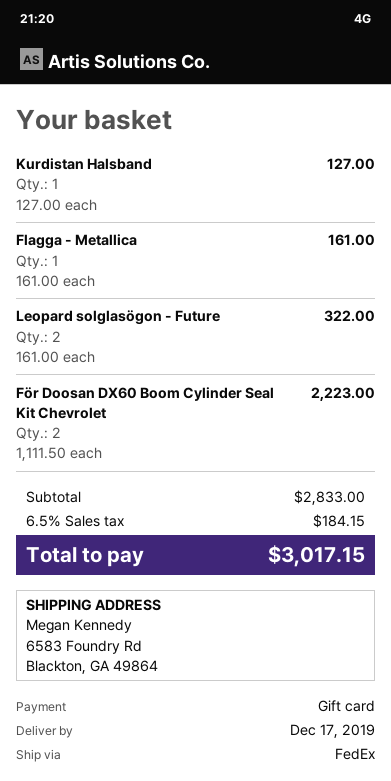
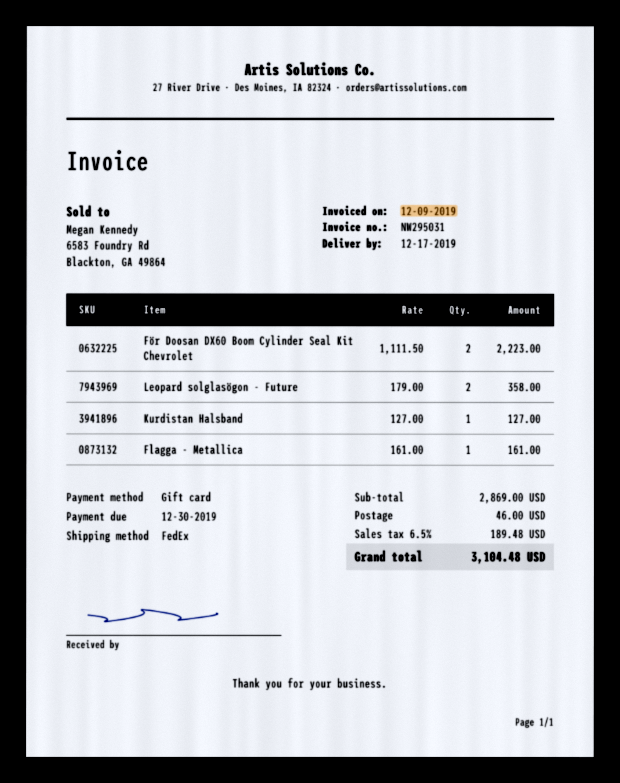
Leopard solglasögon - Future: 2 x 161.00 = 322.00 -> 2 x 179.00 = 358.00
subtotal: 2833.00 -> 2869.00
shipping: none -> 46.00
tax: 6.5% = 184.15 -> 6.5% = 189.48
total: 3017.15 -> 3104.48

